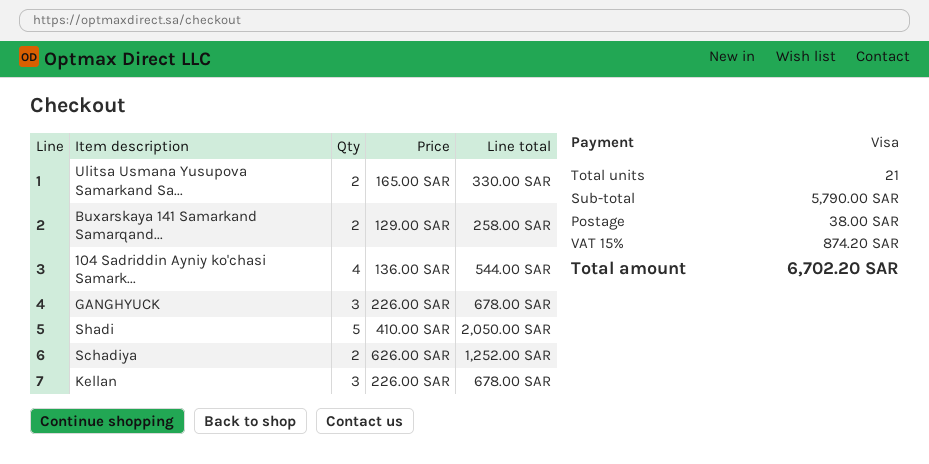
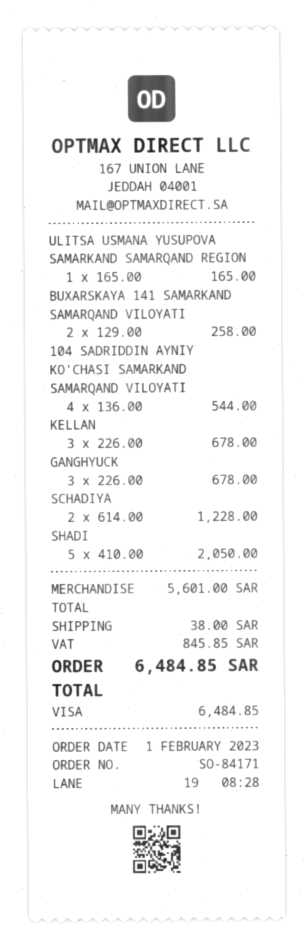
Ulitsa Usmana Yusupova Samarkand Sa...: 2 x 165.00 = 330.00 -> 1 x 165.00 = 165.00
Schadiya: 2 x 626.00 = 1252.00 -> 2 x 614.00 = 1228.00
subtotal: 5790.00 -> 5601.00
tax: 874.20 -> 845.85
total: 6702.20 -> 6484.85

